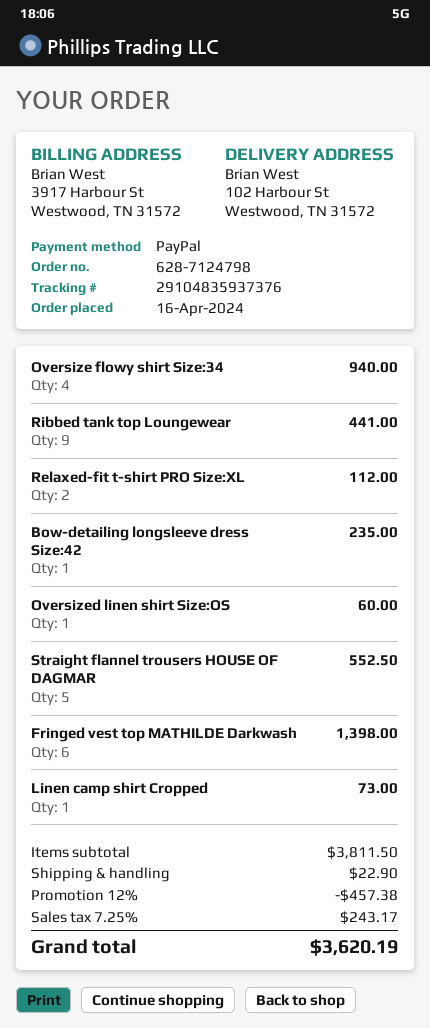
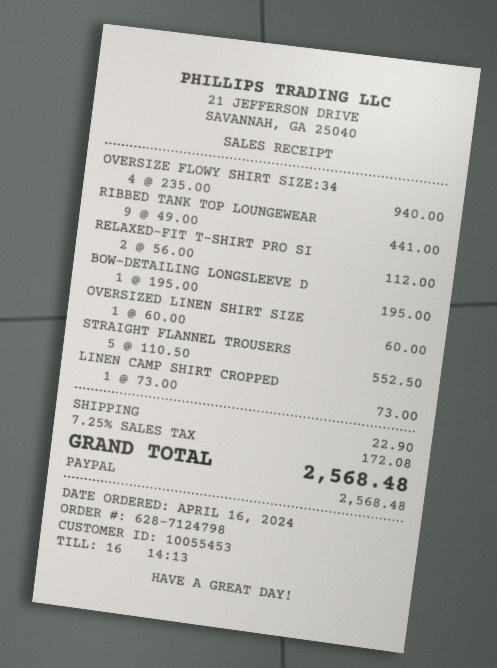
Bow-detailing longsleeve dress Size:42: 1 for 235.00 -> 1 for 195.00
Fringed vest top MATHILDE Darkwash: 6 for 1398.00 -> none
discount: 12% = 457.38 -> none
tax: 7.25% = 243.17 -> 7.25% = 172.08
total: 3620.19 -> 2568.48

